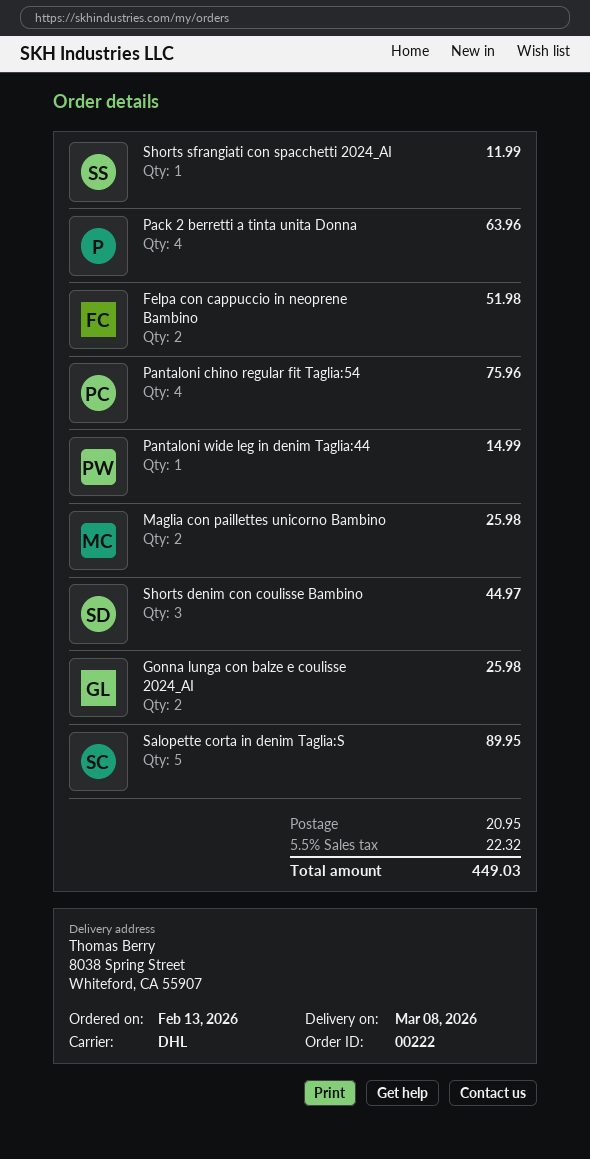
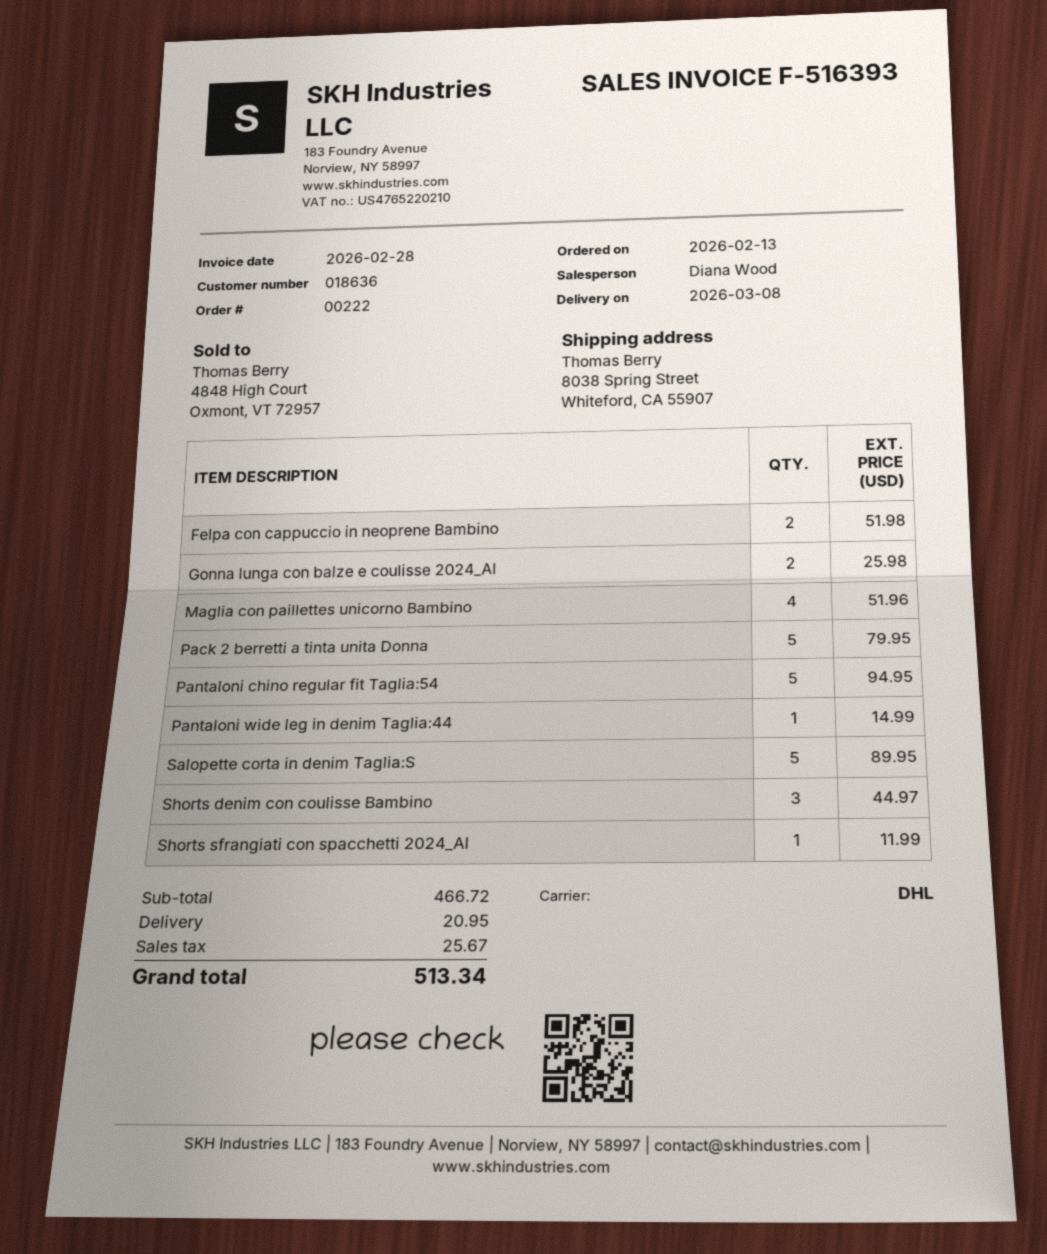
Pack 2 berretti a tinta unita Donna: 4 for 63.96 -> 5 for 79.95
Pantaloni chino regular fit Taglia:54: 4 for 75.96 -> 5 for 94.95
Maglia con paillettes unicorno Bambino: 2 for 25.98 -> 4 for 51.96
tax: 22.32 -> 25.67
total: 449.03 -> 513.34

